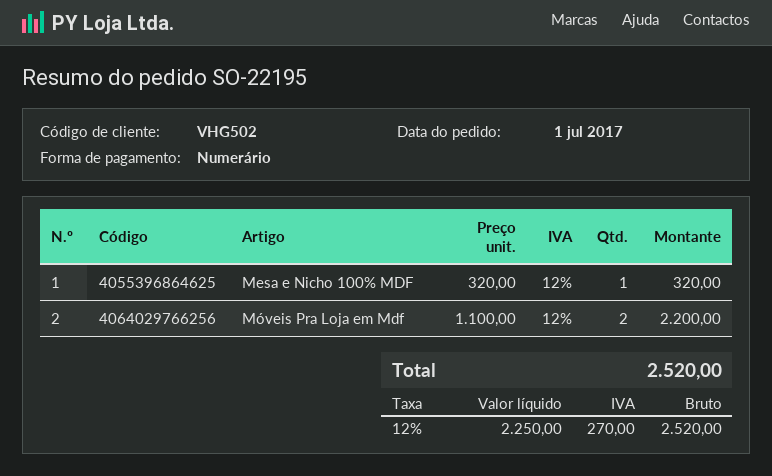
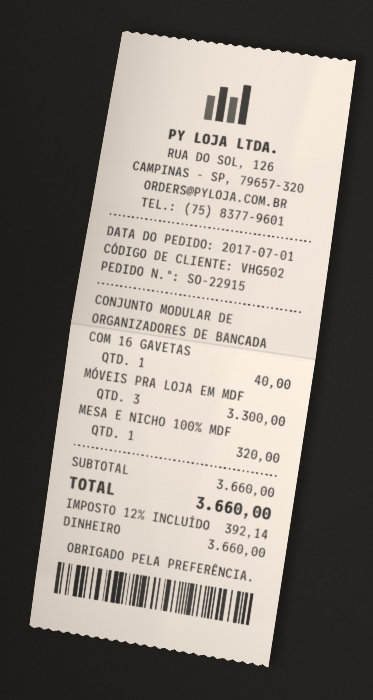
order number: SO-22195 -> SO-22915
Móveis Pra Loja em Mdf: 2 for 2200.00 -> 3 for 3300.00
CONJUNTO MODULAR DE ORGANIZADORES DE BANCADA COM 16 GAVETAS: none -> 1 for 40.00
tax: 12% = 270.00 -> 12% = 392.14
total: 2520.00 -> 3660.00

